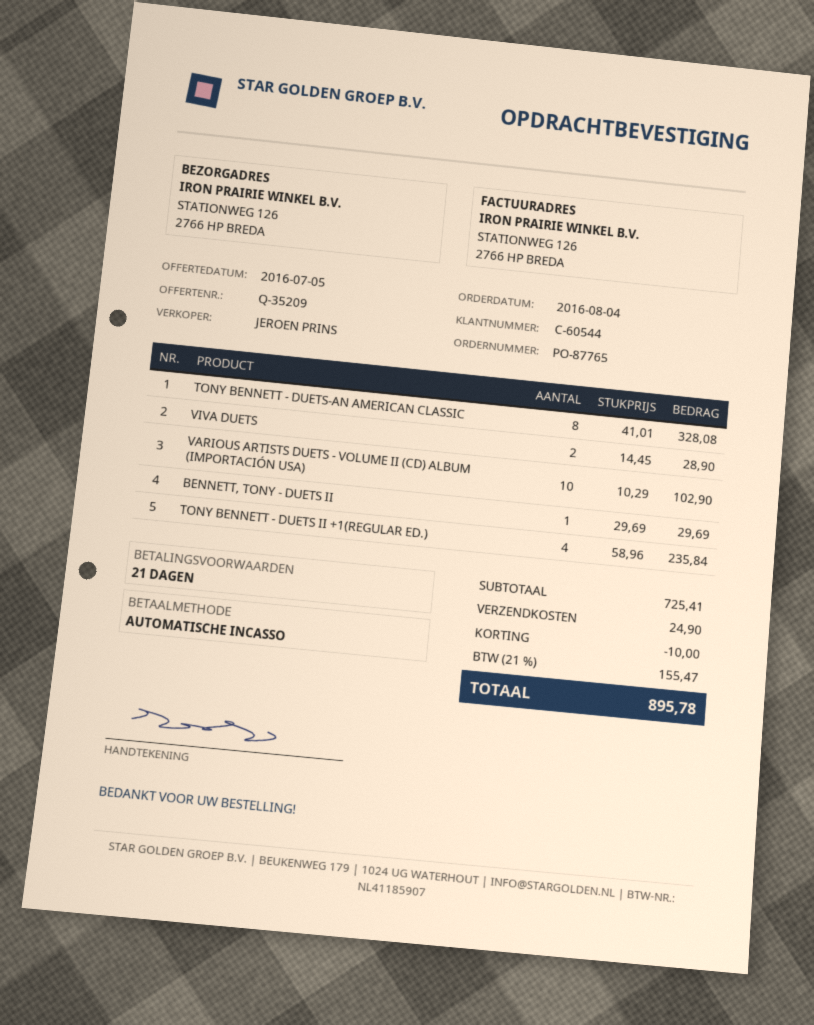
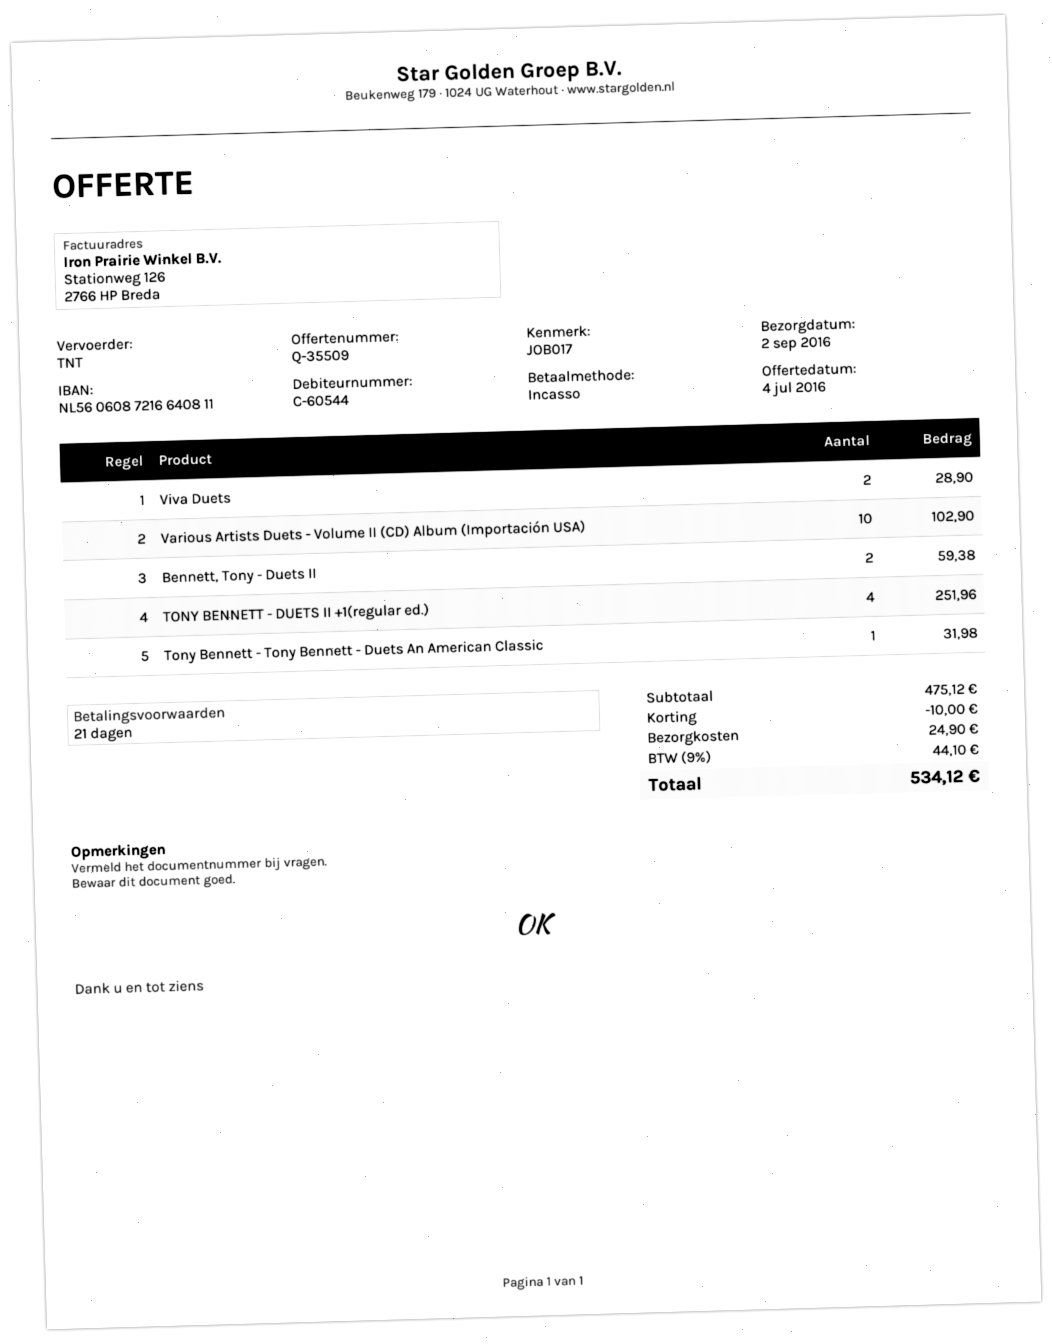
quote number: Q-35209 -> Q-35509
quote date: 2016-07-05 -> 2016-07-04
TONY BENNETT - DUETS-AN AMERICAN CLASSIC: 8 for 328.08 -> none
BENNETT, TONY - DUETS II: 1 for 29.69 -> 2 for 59.38
TONY BENNETT - DUETS II +1(REGULAR ED.): 4 for 235.84 -> 4 for 251.96
Tony Bennett - Tony Bennett - Duets An American Classic: none -> 1 for 31.98
subtotal: 725.41 -> 475.12
tax: 21% = 155.47 -> 9% = 44.10
total: 895.78 -> 534.12

